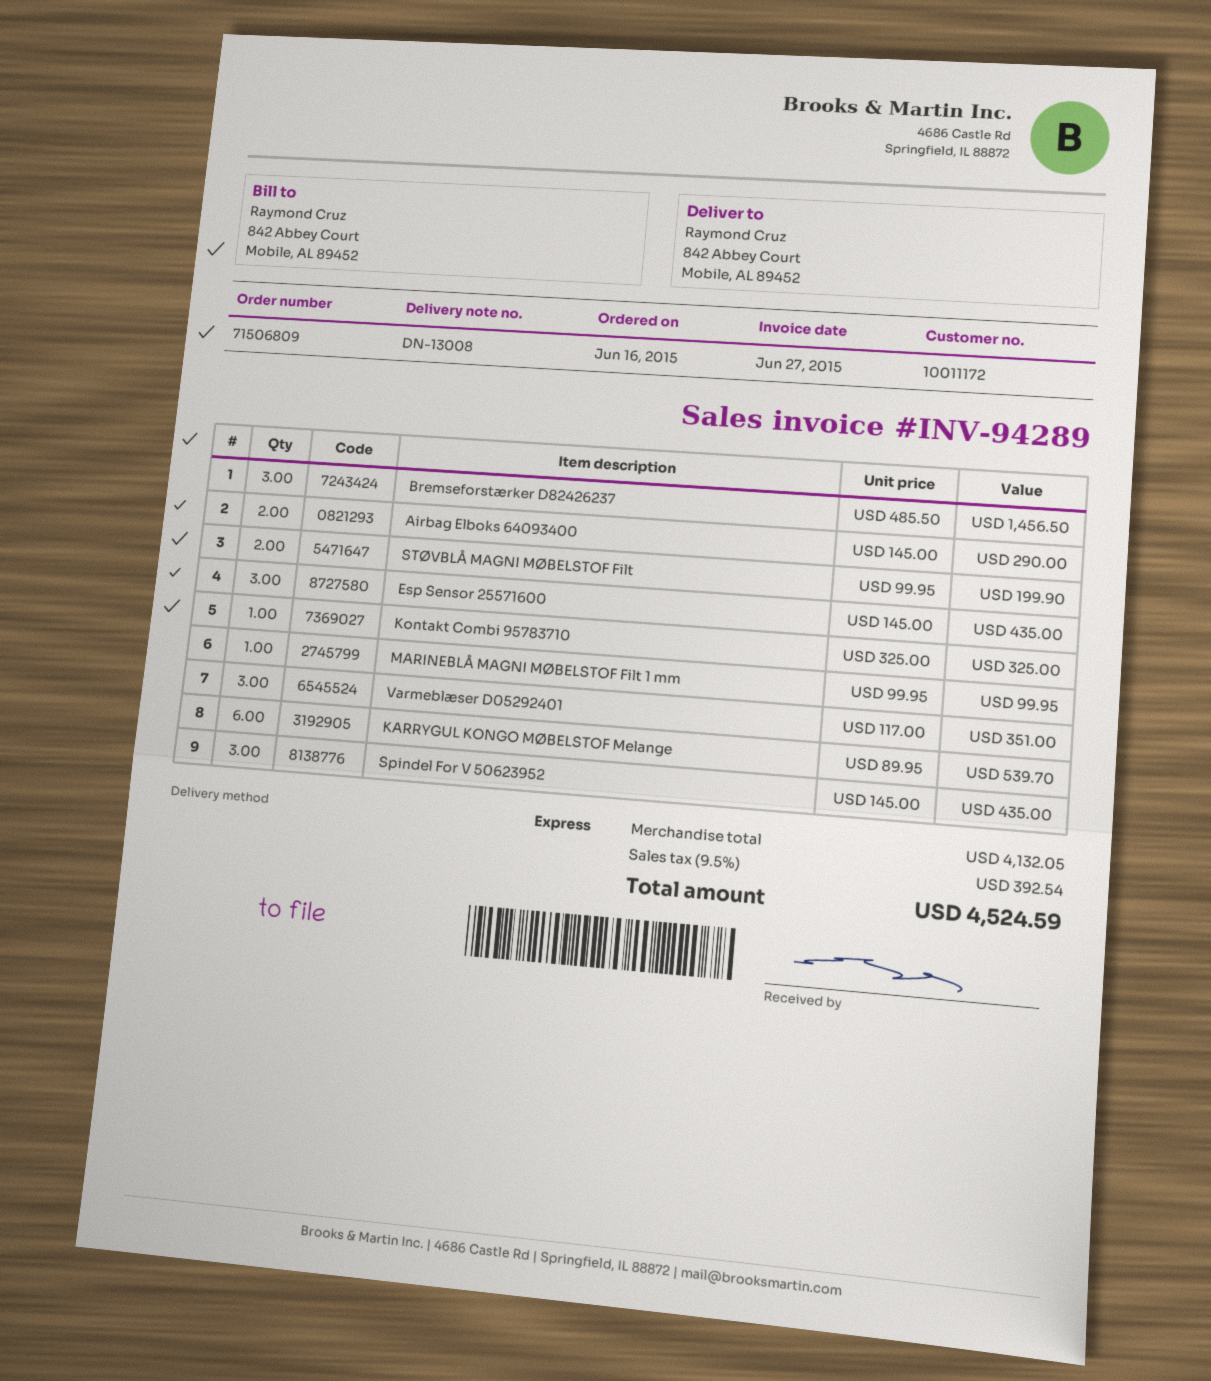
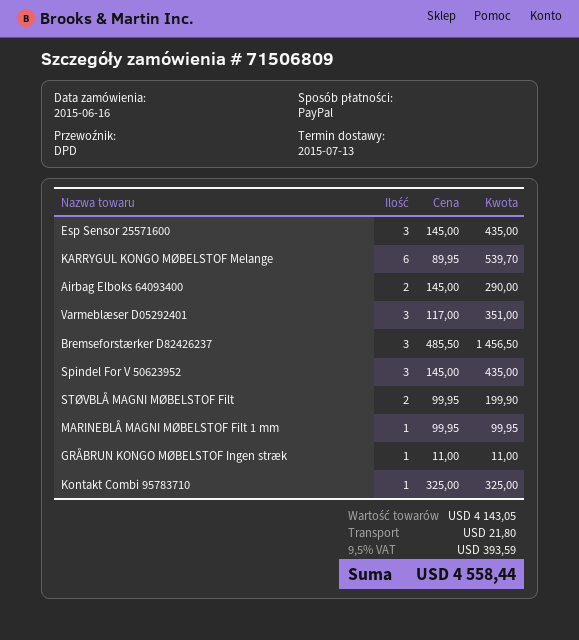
shipping method: express -> DPD
GRÅBRUN KONGO MØBELSTOF Ingen stræk: none -> 1 x 11.00 = 11.00
subtotal: 4132.05 -> 4143.05
shipping: none -> 21.80
tax: 9.5% = 392.54 -> 9.5% = 393.59
total: 4524.59 -> 4558.44

